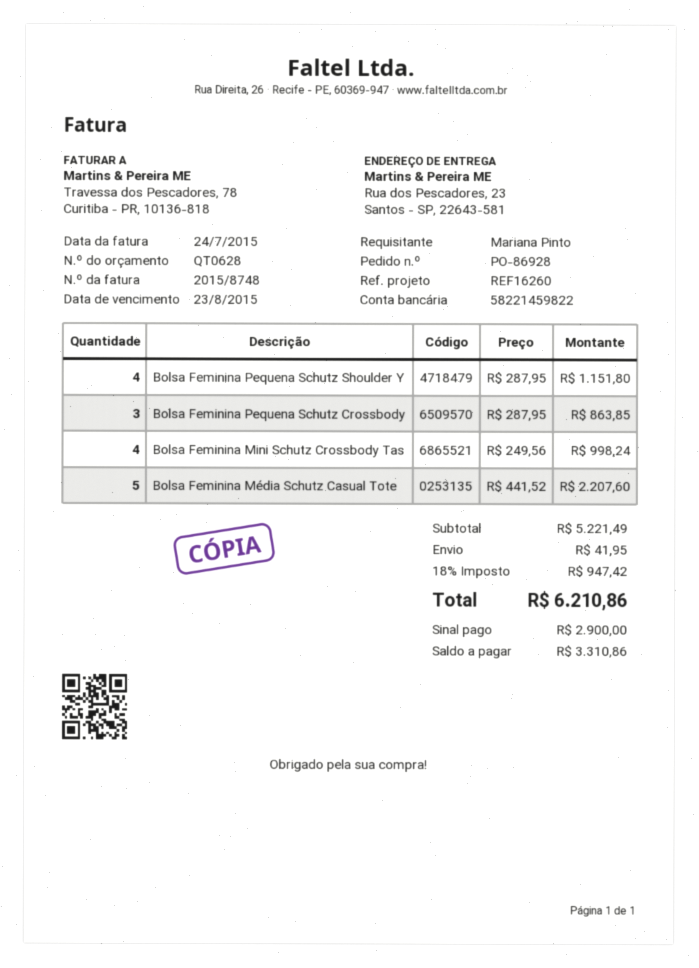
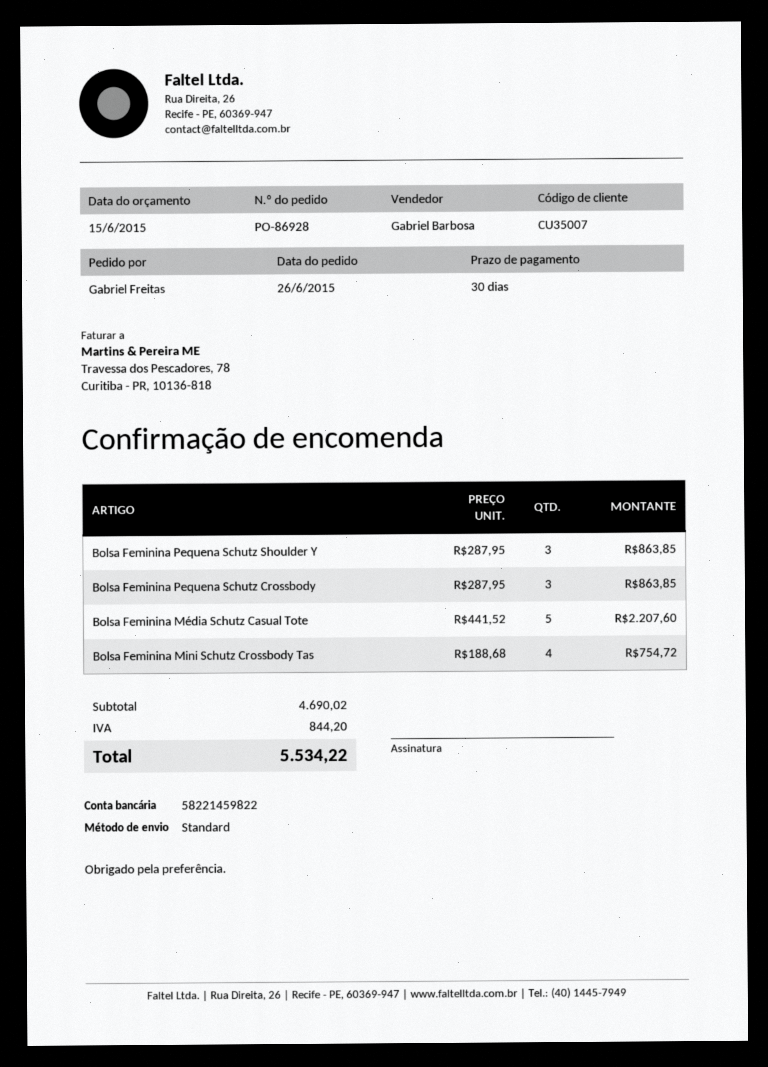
ordered by: Mariana Pinto -> Gabriel Freitas
Bolsa Feminina Pequena Schutz Shoulder Y: 4 x 287.95 = 1151.80 -> 3 x 287.95 = 863.85
Bolsa Feminina Mini Schutz Crossbody Tas: 4 x 249.56 = 998.24 -> 4 x 188.68 = 754.72
subtotal: 5221.49 -> 4690.02
shipping: 41.95 -> none
tax: 947.42 -> 844.20
total: 6210.86 -> 5534.22

